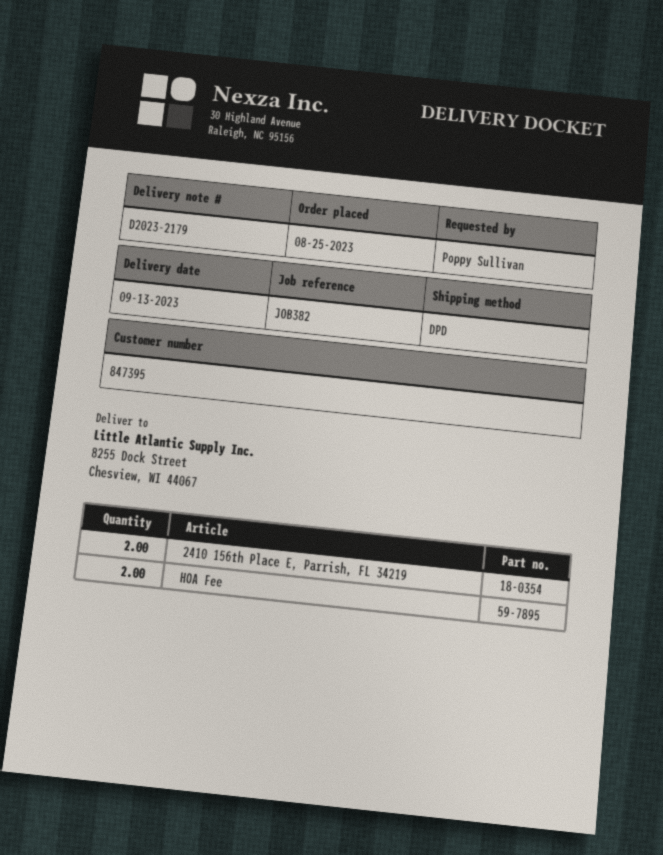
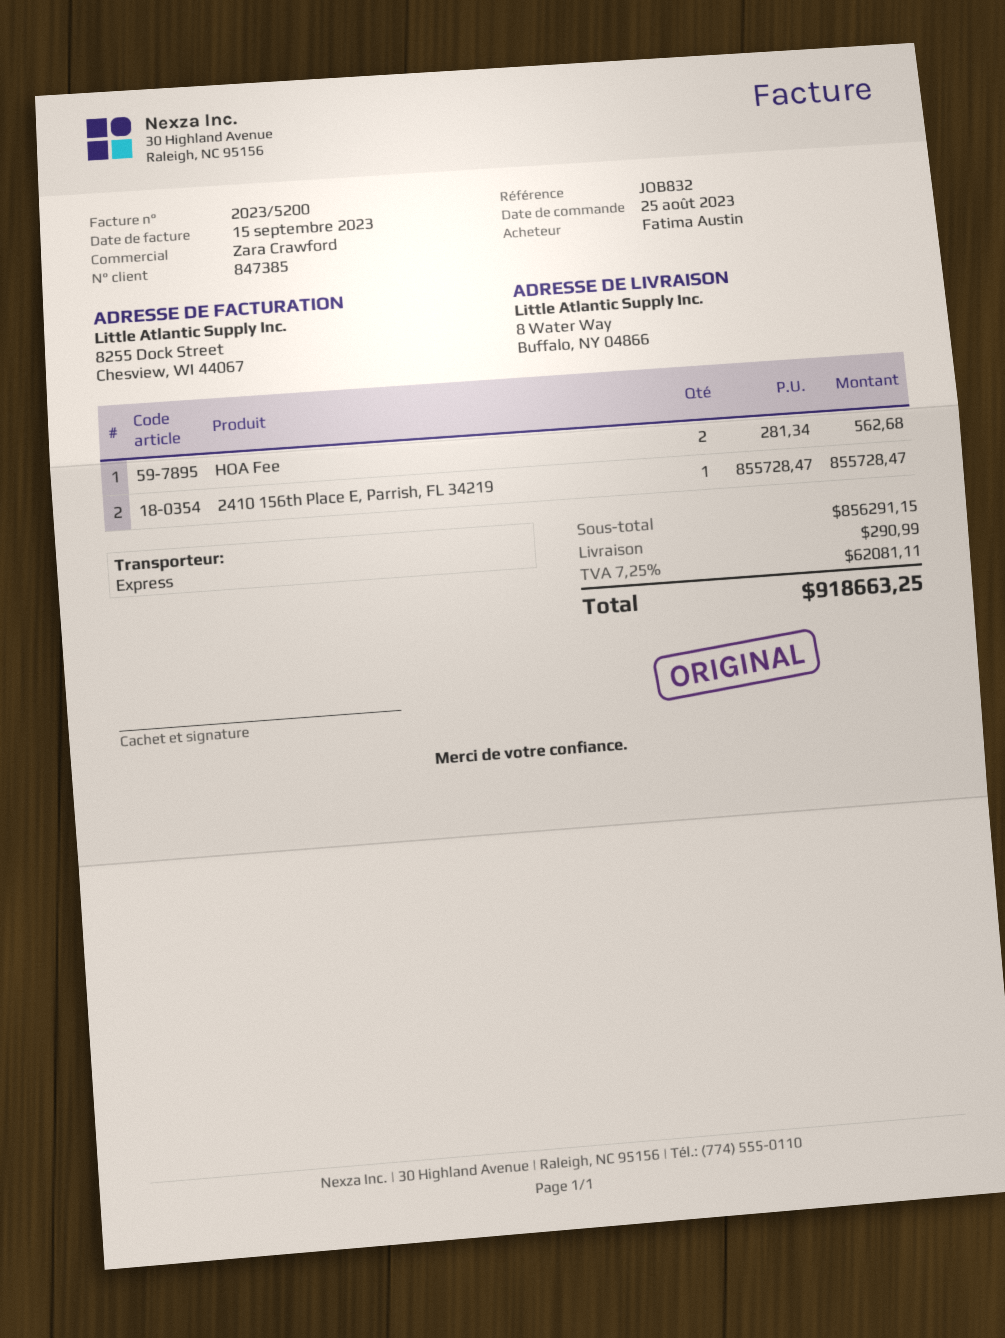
customer number: 847395 -> 847385
reference: JOB382 -> JOB832
ordered by: Poppy Sullivan -> Fatima Austin
shipping method: DPD -> express
ship to: 8255 Dock Street, Chesview, WI 44067 -> 8 Water Way, Buffalo, NY 04866
2410 156th Place E, Parrish, FL 34219: 2 -> 1

